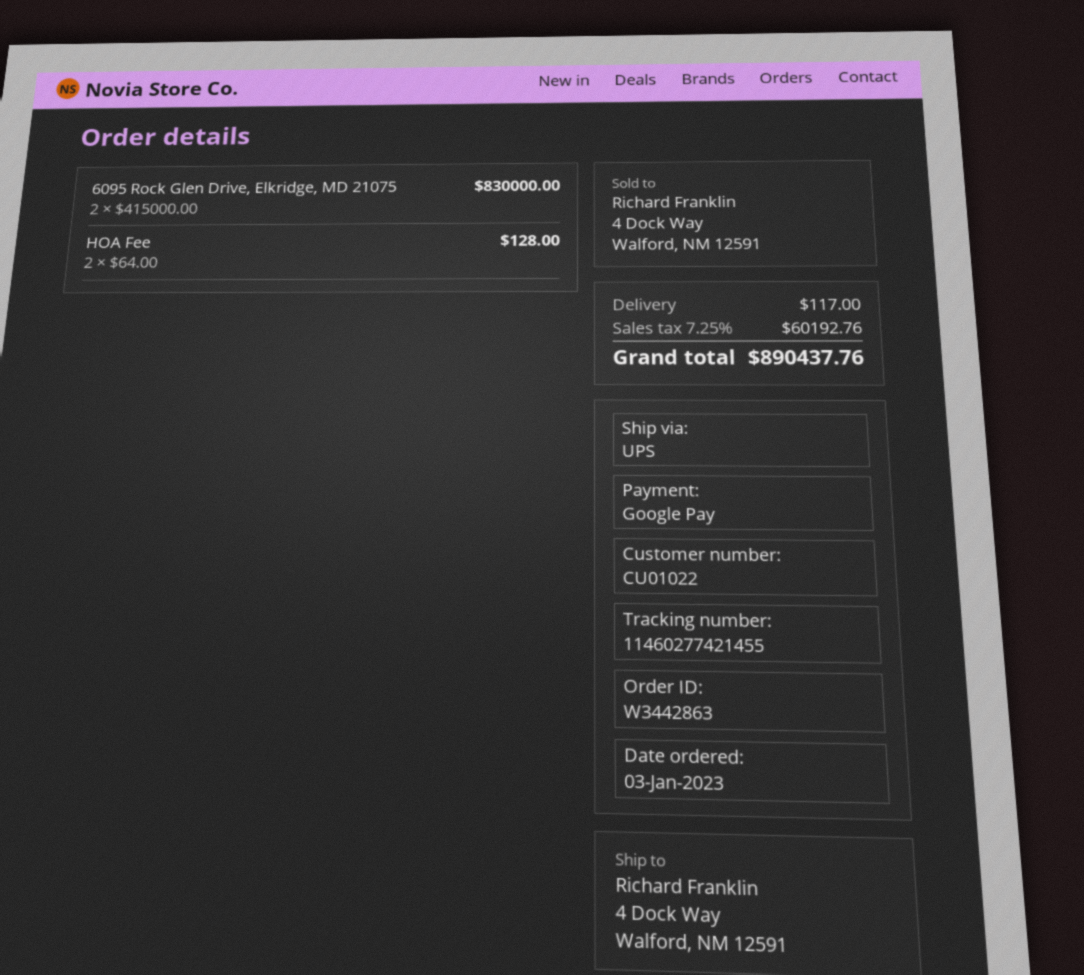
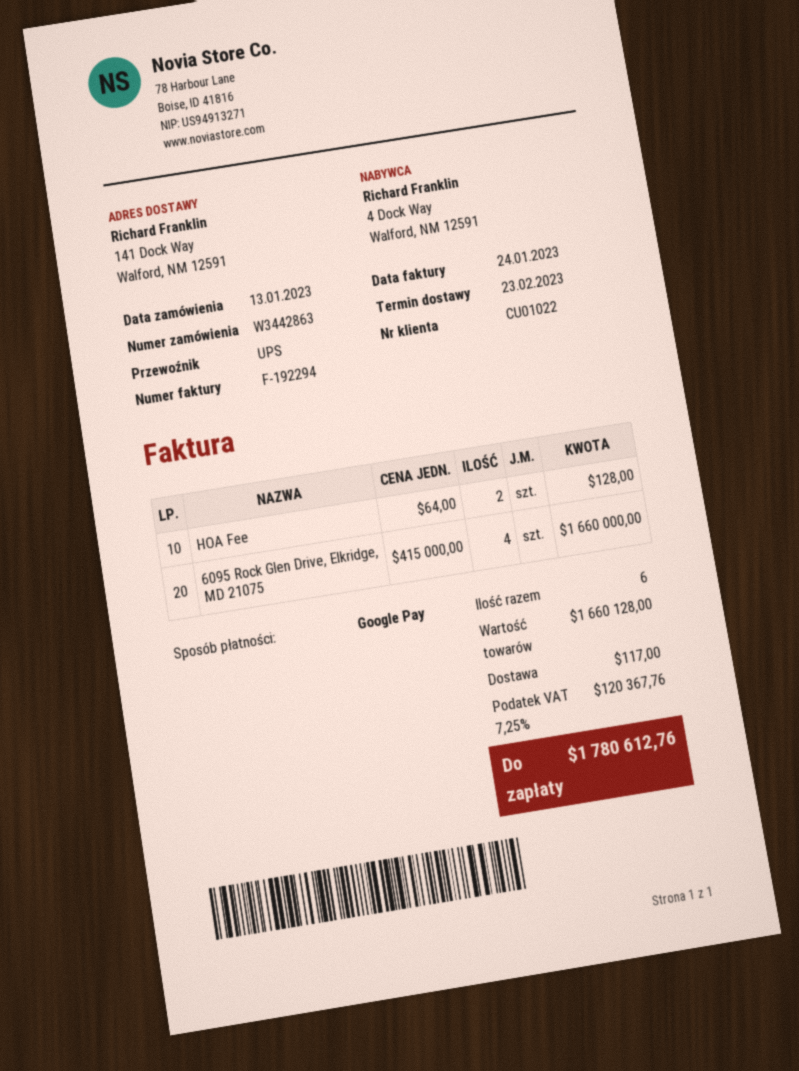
order date: 2023-01-03 -> 2023-01-13
ship to: 4 Dock Way, Walford, NM 12591 -> 141 Dock Way, Walford, NM 12591
6095 Rock Glen Drive, Elkridge, MD 21075: 2 x 415000.00 = 830000.00 -> 4 x 415000.00 = 1660000.00
tax: 7.25% = 60192.76 -> 7.25% = 120367.76
total: 890437.76 -> 1780612.76

